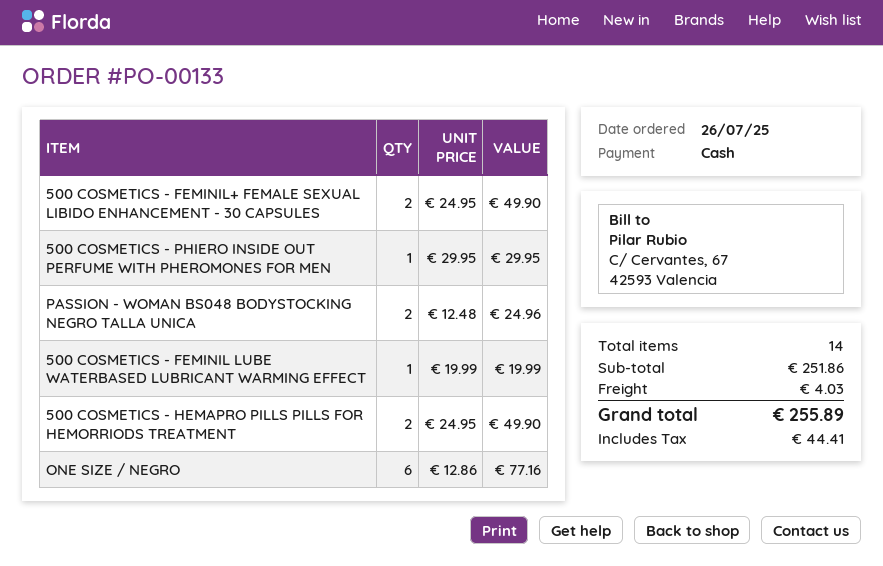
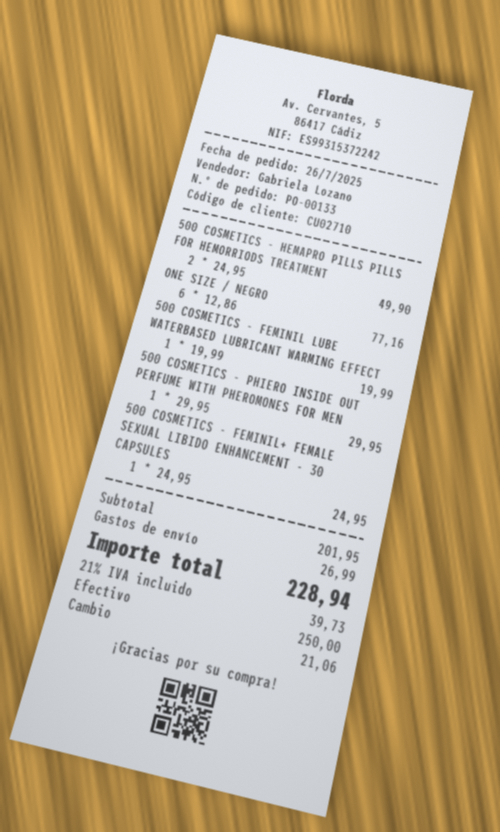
500 COSMETICS - FEMINIL+ FEMALE SEXUAL LIBIDO ENHANCEMENT - 30 CAPSULES: 2 x 24.95 = 49.90 -> 1 x 24.95 = 24.95
PASSION - WOMAN BS048 BODYSTOCKING NEGRO TALLA UNICA: 2 x 12.48 = 24.96 -> none
subtotal: 251.86 -> 201.95
shipping: 4.03 -> 26.99
tax: 44.41 -> 39.73
total: 255.89 -> 228.94

